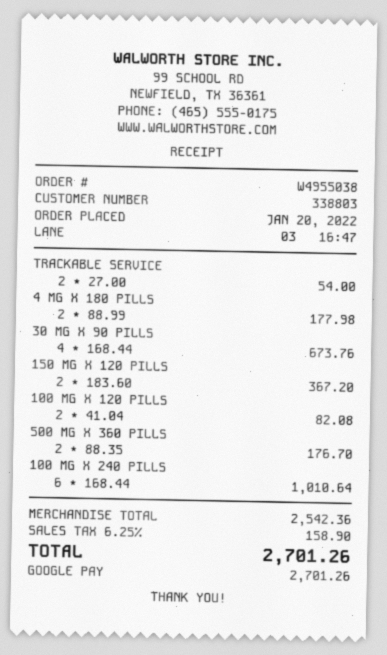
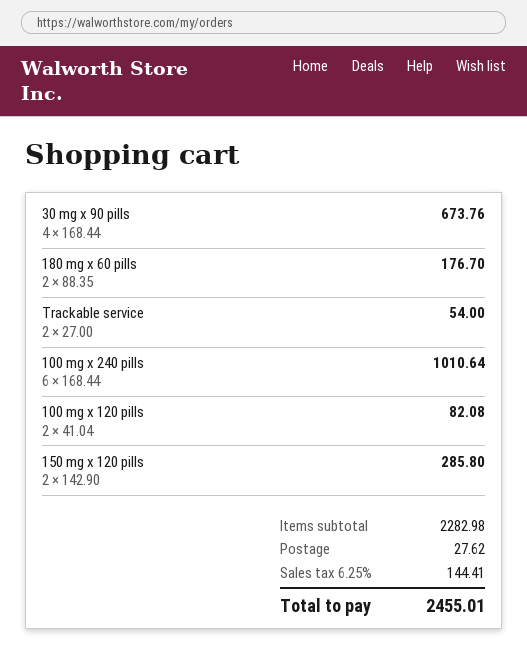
4 MG X 180 PILLS: 2 x 88.99 = 177.98 -> none
150 MG X 120 PILLS: 2 x 183.60 = 367.20 -> 2 x 142.90 = 285.80
500 MG X 360 PILLS: 2 x 88.35 = 176.70 -> none
180 mg x 60 pills: none -> 2 x 88.35 = 176.70
subtotal: 2542.36 -> 2282.98
shipping: none -> 27.62
tax: 6.25% = 158.90 -> 6.25% = 144.41
total: 2701.26 -> 2455.01

